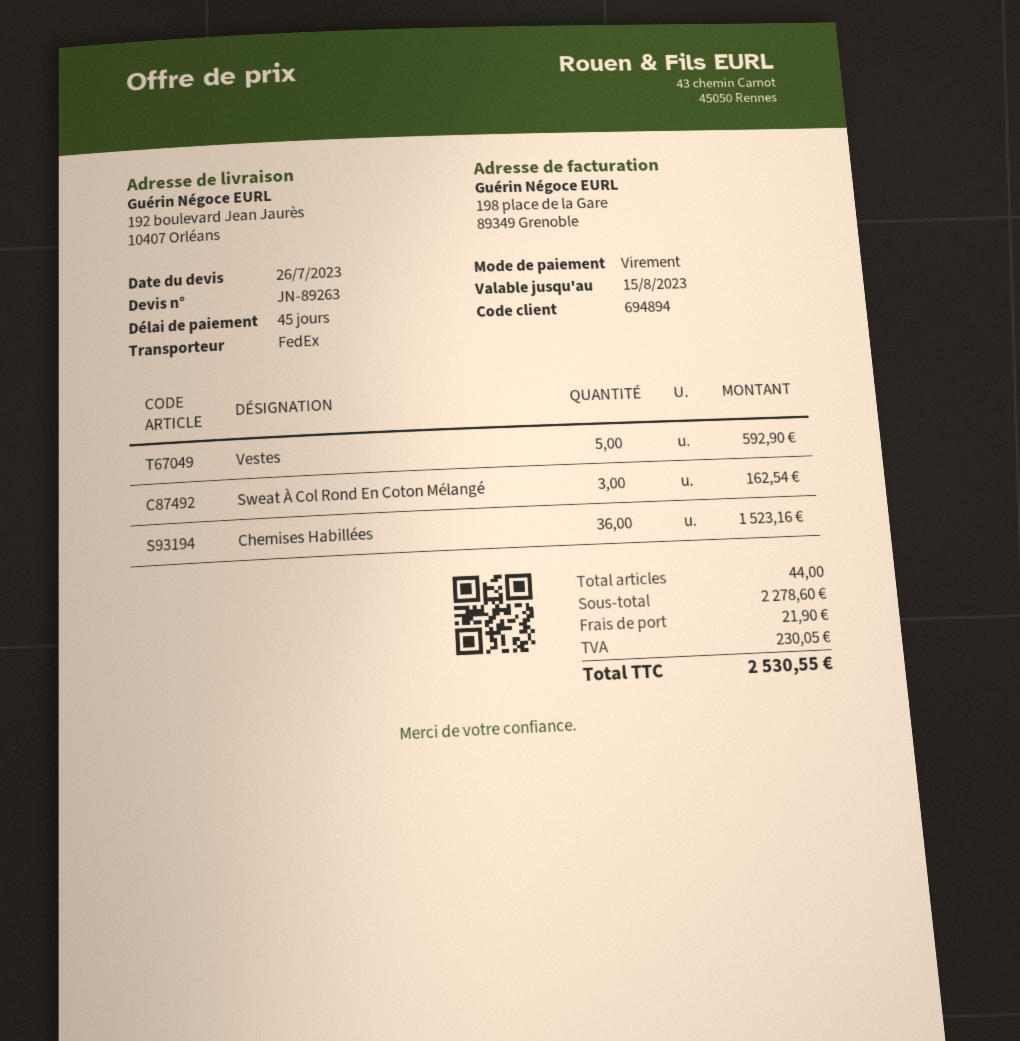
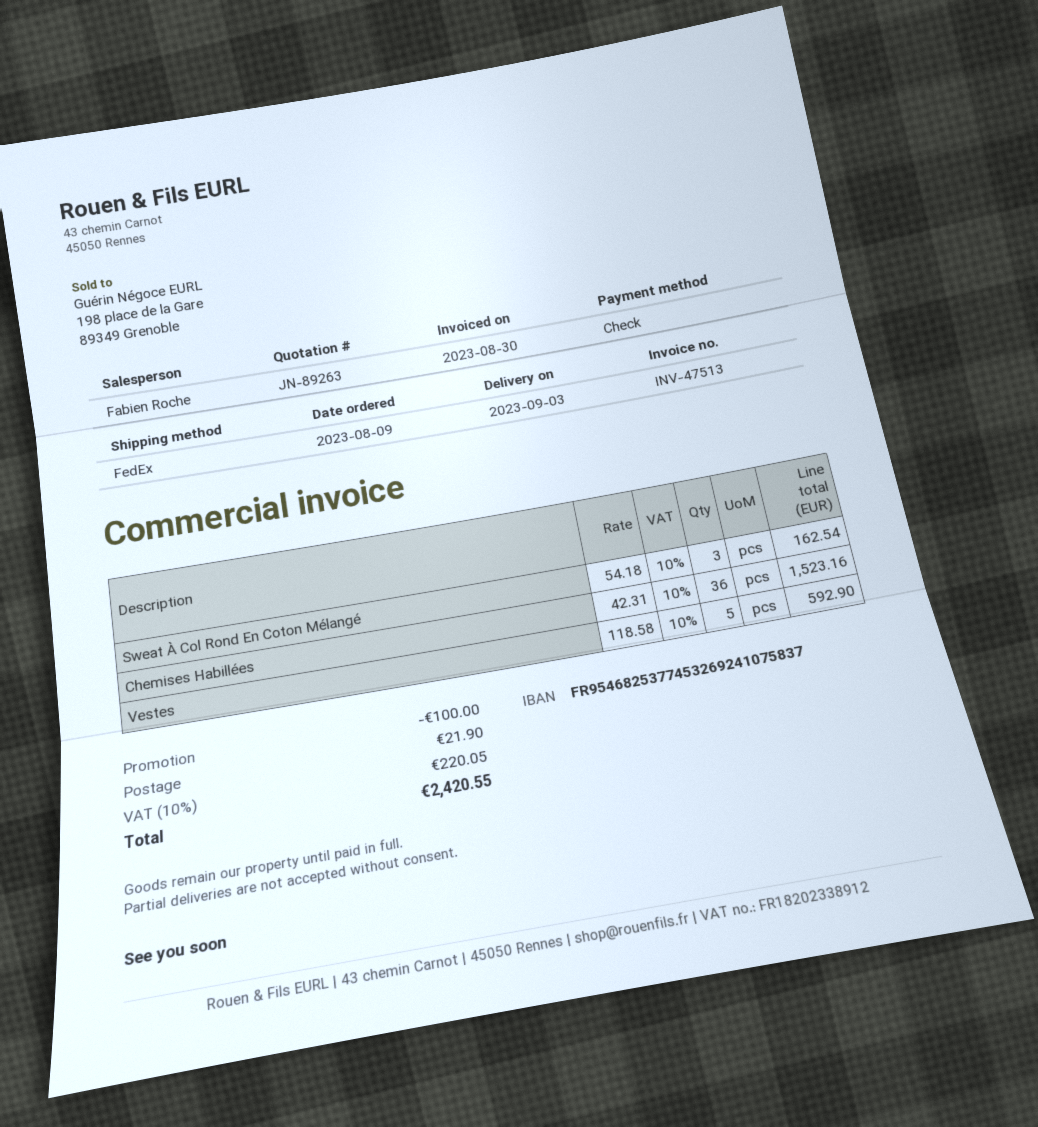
payment method: bank transfer -> cheque
discount: none -> 100.00
tax: 230.05 -> 220.05
total: 2530.55 -> 2420.55

